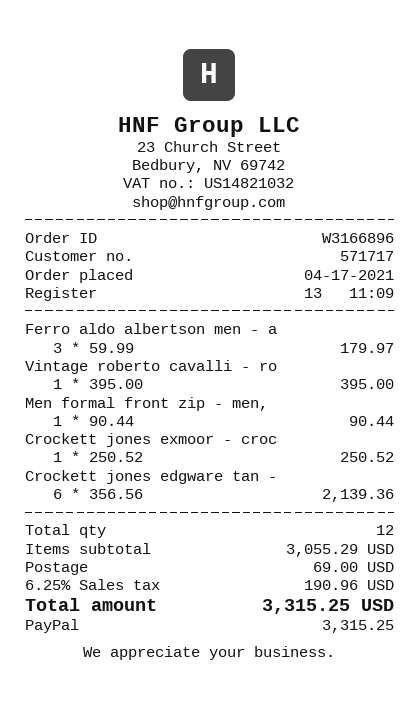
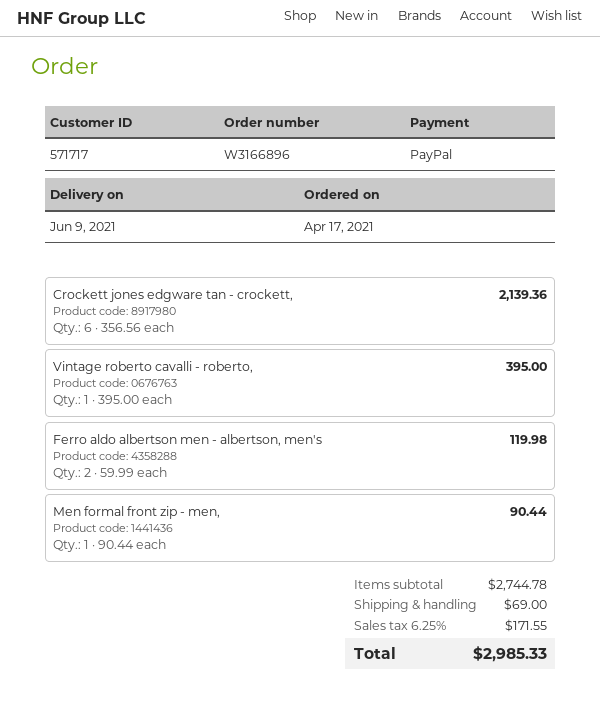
Ferro aldo albertson men - a: 3 x 59.99 = 179.97 -> 2 x 59.99 = 119.98
Crockett jones exmoor - croc: 1 x 250.52 = 250.52 -> none
subtotal: 3055.29 -> 2744.78
tax: 6.25% = 190.96 -> 6.25% = 171.55
total: 3315.25 -> 2985.33

